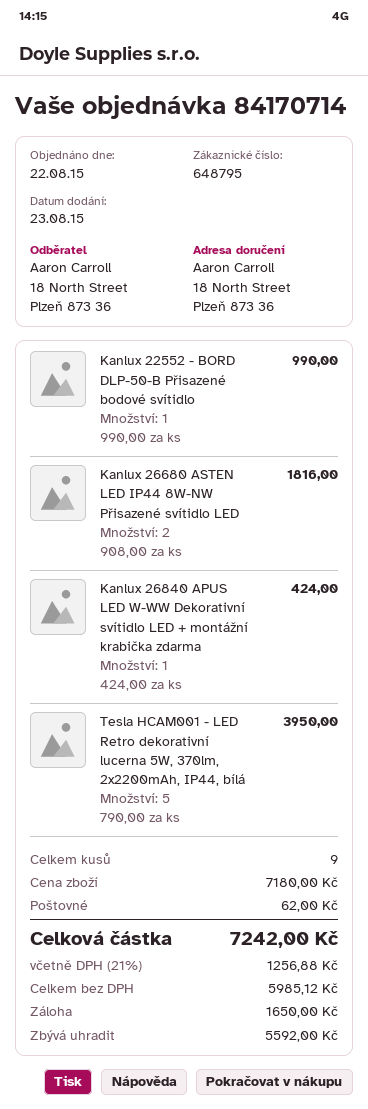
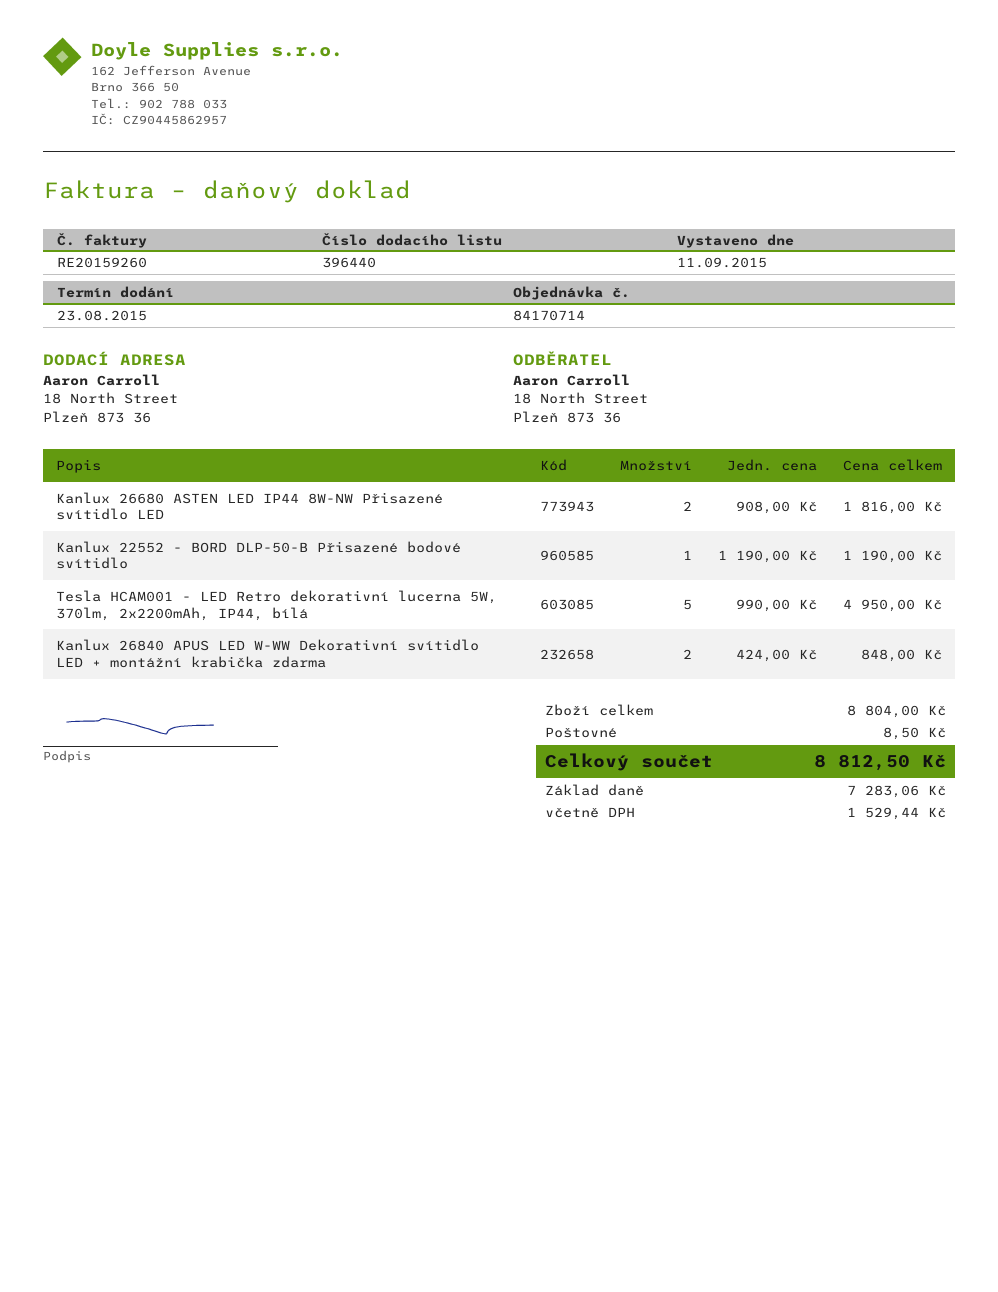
Kanlux 22552 - BORD DLP-50-B Přisazené bodové svítidlo: 1 x 990.00 = 990.00 -> 1 x 1190.00 = 1190.00
Kanlux 26840 APUS LED W-WW Dekorativní svítidlo LED + montážní krabička zdarma: 1 x 424.00 = 424.00 -> 2 x 424.00 = 848.00
Tesla HCAM001 - LED Retro dekorativní lucerna 5W, 370lm, 2x2200mAh, IP44, bílá: 5 x 790.00 = 3950.00 -> 5 x 990.00 = 4950.00
subtotal: 7180.00 -> 8804.00
shipping: 62.00 -> 8.50
net: 5985.12 -> 7283.06
tax: 1256.88 -> 1529.44
total: 7242.00 -> 8812.50

